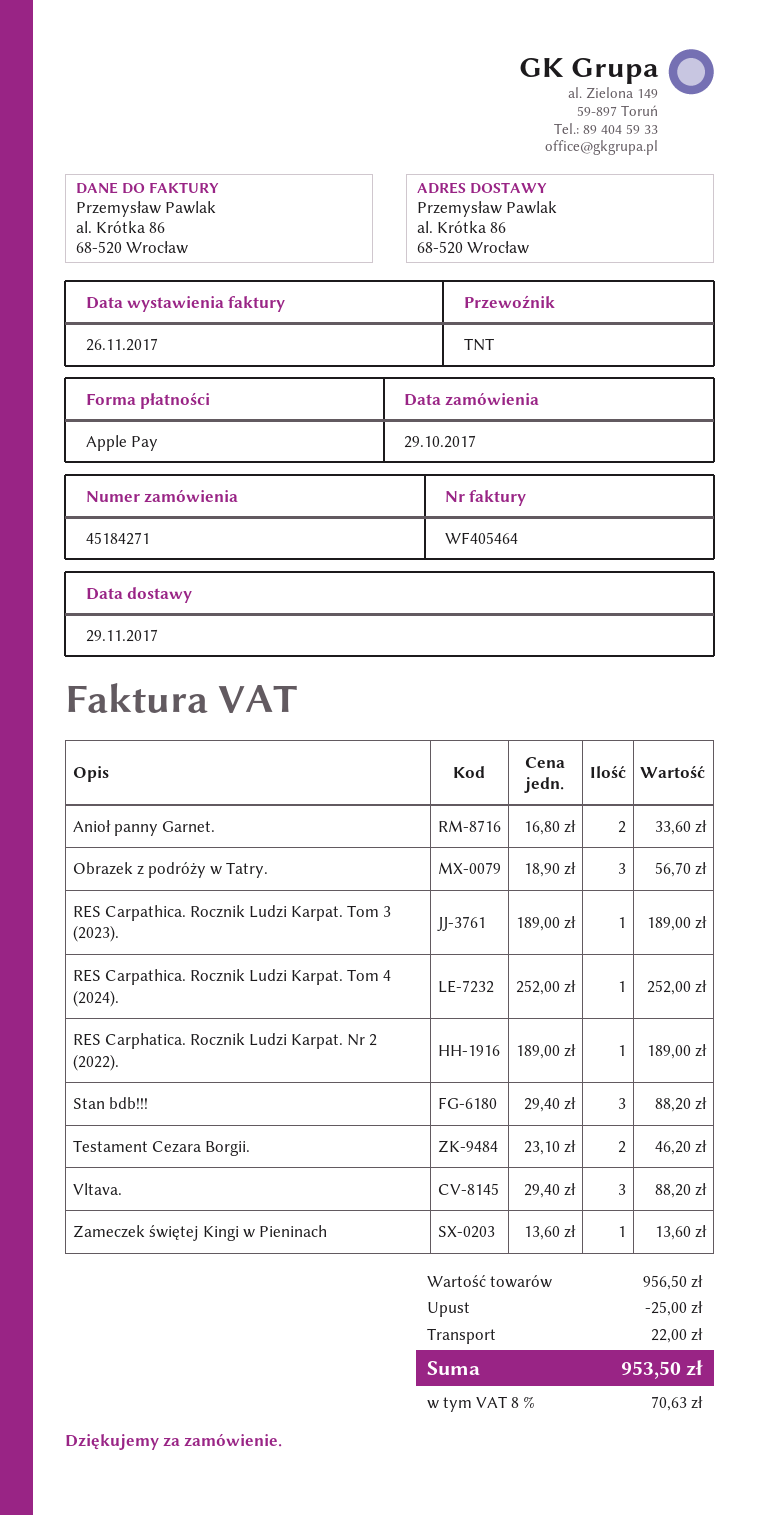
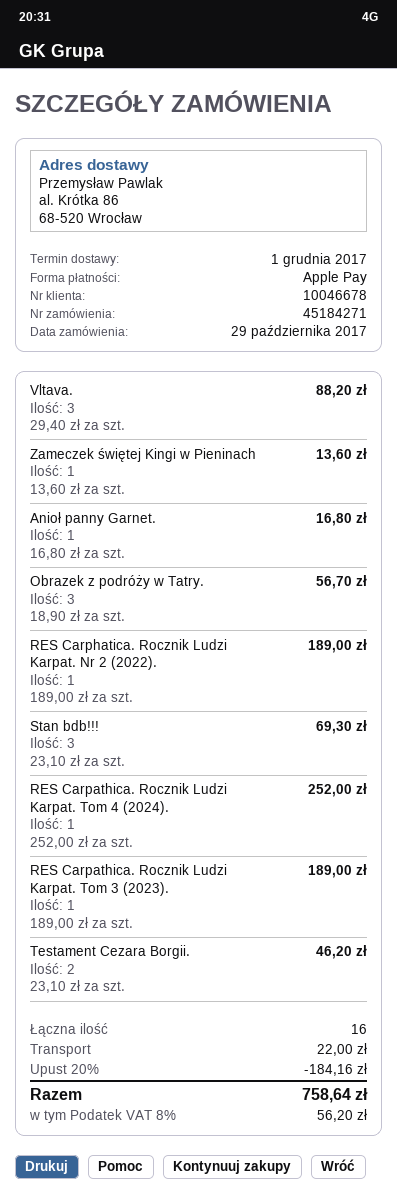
delivery date: 2017-11-29 -> 2017-12-01
Anioł panny Garnet.: 2 x 16.80 = 33.60 -> 1 x 16.80 = 16.80
Stan bdb!!!: 3 x 29.40 = 88.20 -> 3 x 23.10 = 69.30
discount: 25.00 -> 184.16
tax: 8% = 70.63 -> 8% = 56.20
total: 953.50 -> 758.64

